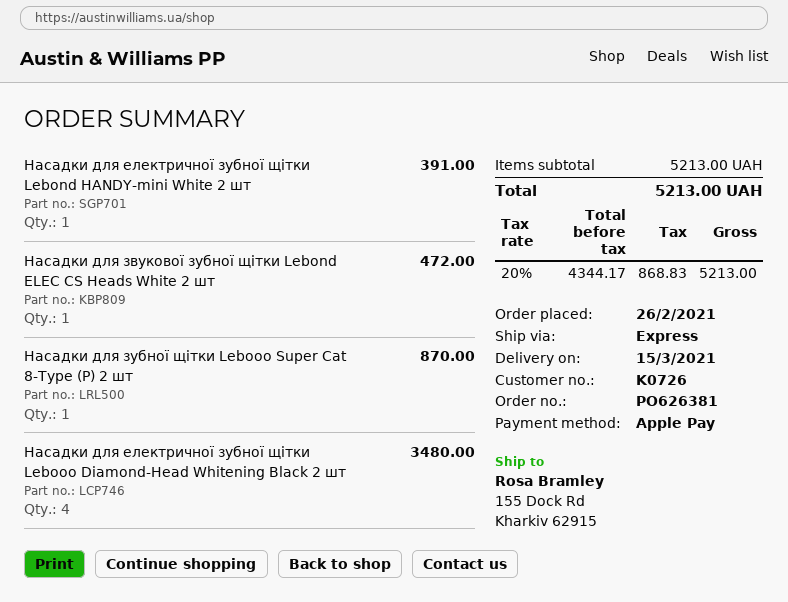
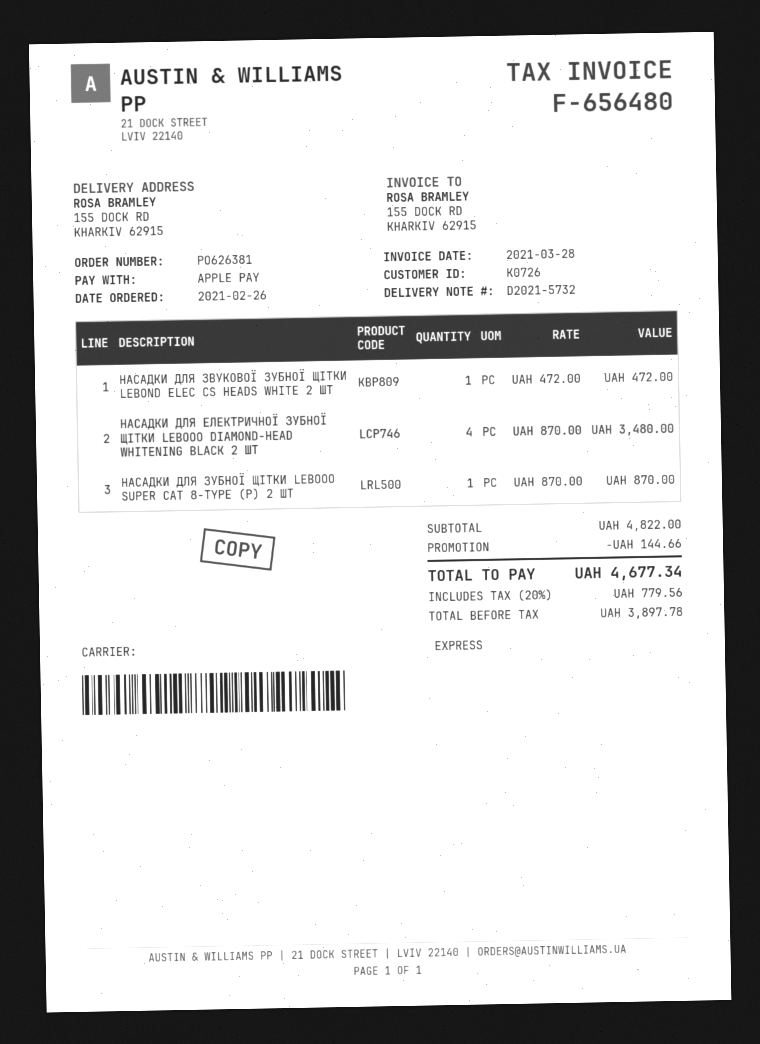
Насадки для електричної зубної щітки Lebond HANDY-mini White 2 шт: 1 for 391.00 -> none
subtotal: 5213.00 -> 4822.00
discount: none -> 144.66
net: 4344.17 -> 3897.78
tax: 20% = 868.83 -> 20% = 779.56
total: 5213.00 -> 4677.34

